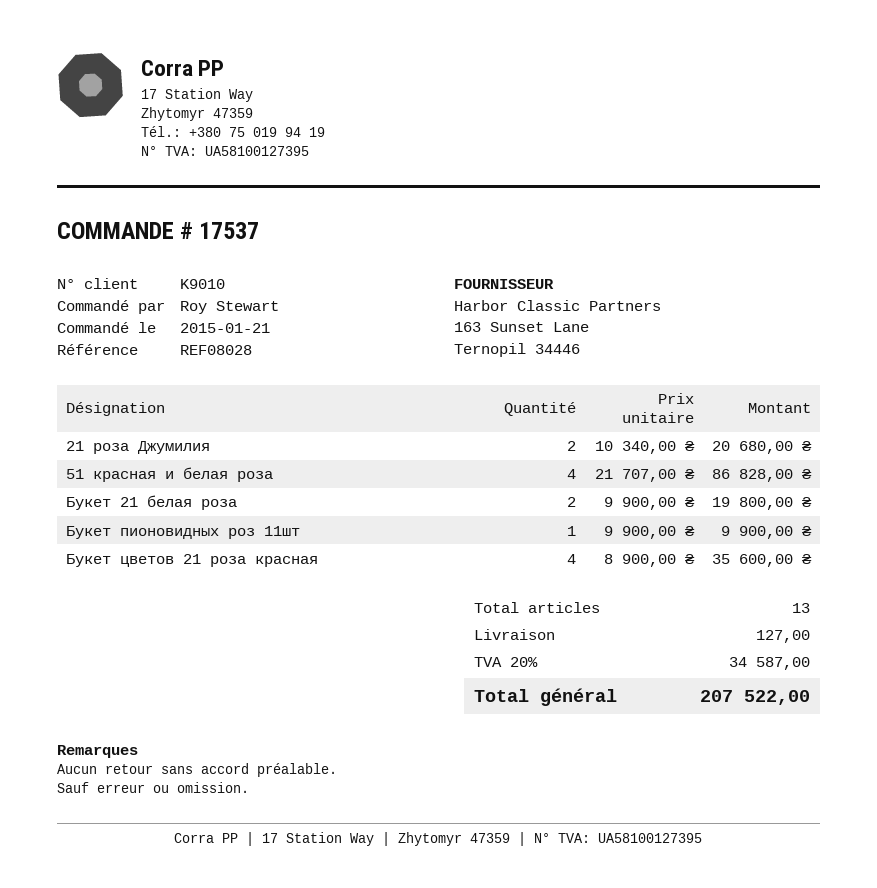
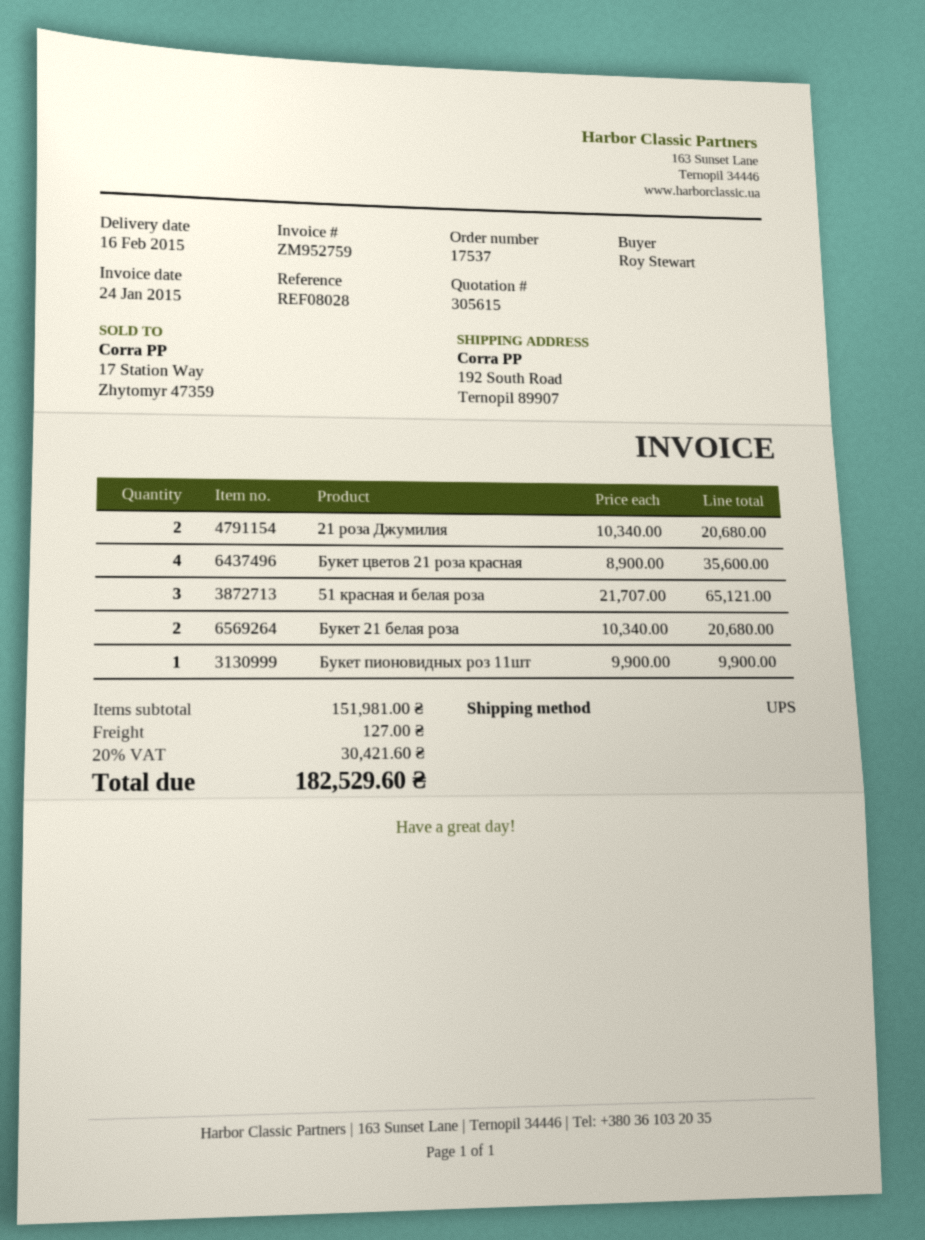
51 красная и белая роза: 4 x 21707.00 = 86828.00 -> 3 x 21707.00 = 65121.00
Букет 21 белая роза: 2 x 9900.00 = 19800.00 -> 2 x 10340.00 = 20680.00
tax: 20% = 34587.00 -> 20% = 30421.60
total: 207522.00 -> 182529.60

